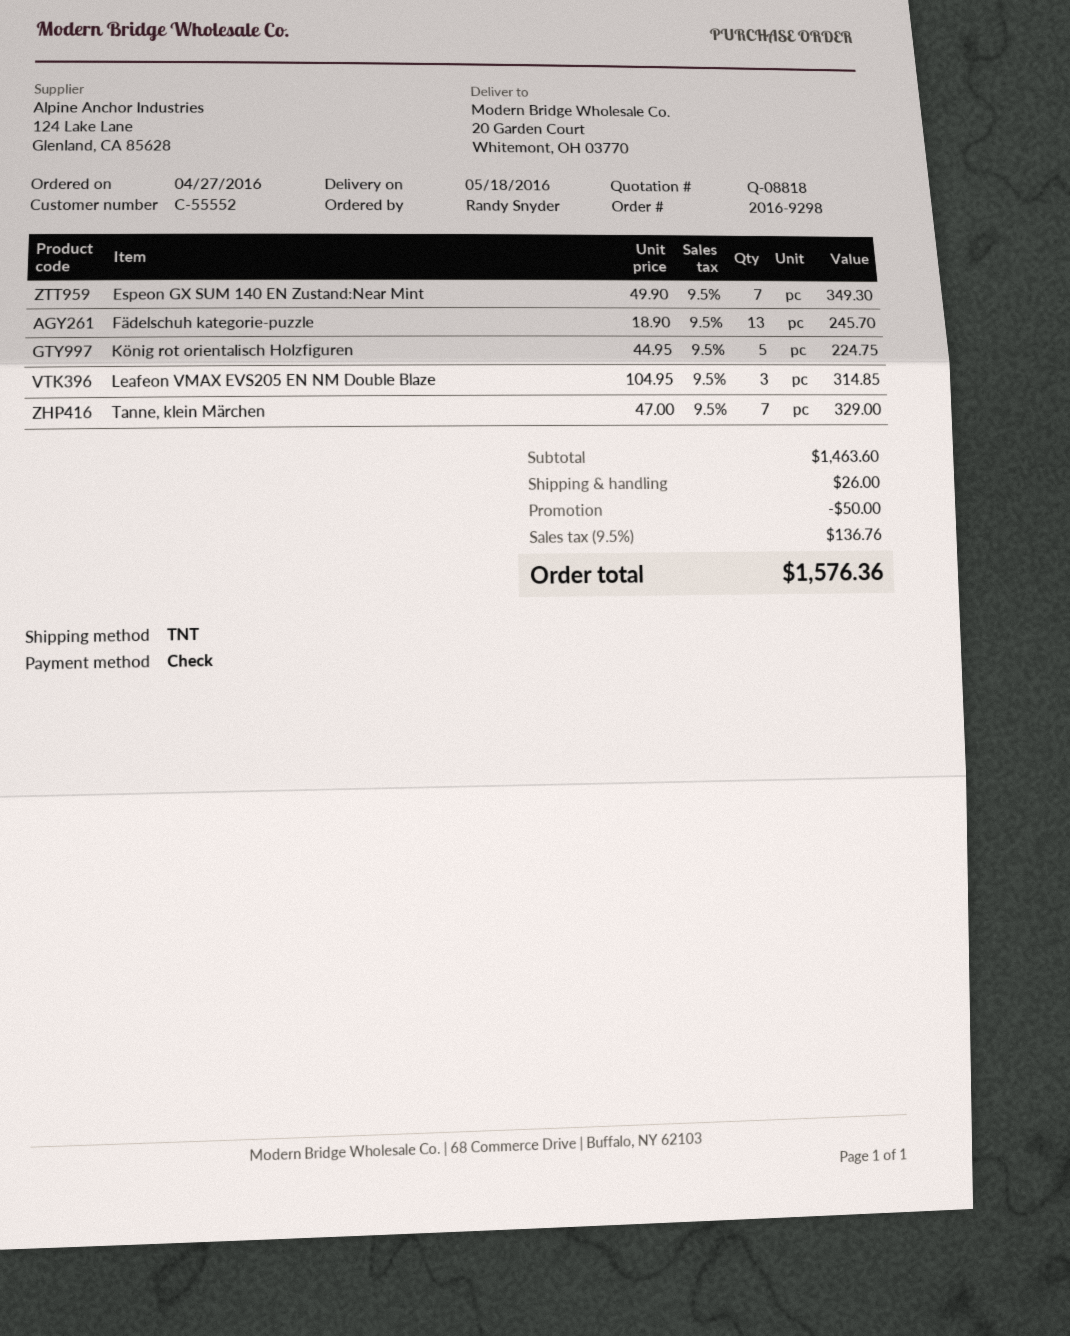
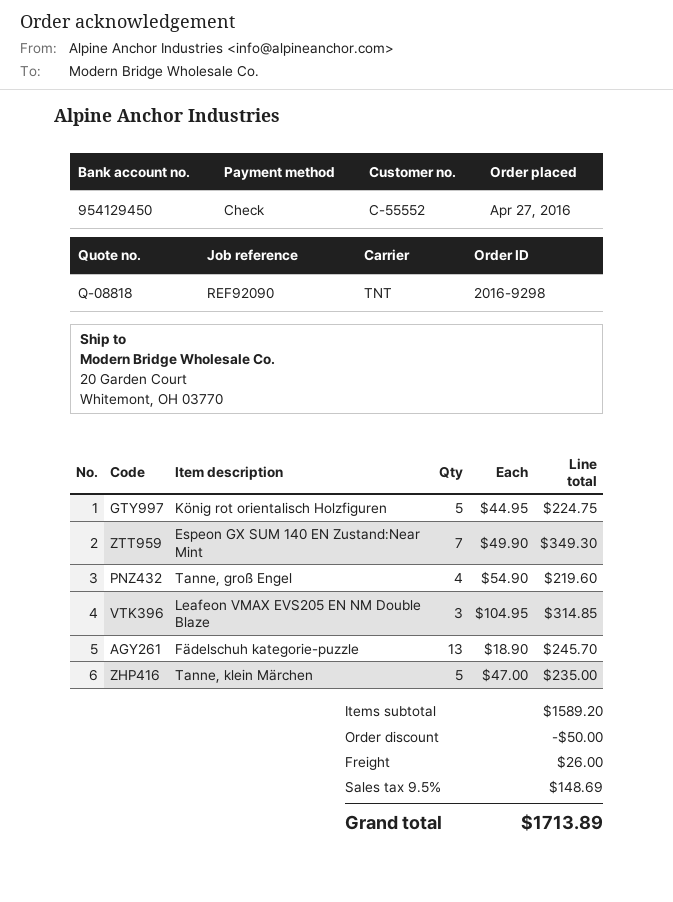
Tanne, klein Märchen: 7 x 47.00 = 329.00 -> 5 x 47.00 = 235.00
Tanne, groß Engel: none -> 4 x 54.90 = 219.60
subtotal: 1463.60 -> 1589.20
tax: 9.5% = 136.76 -> 9.5% = 148.69
total: 1576.36 -> 1713.89

